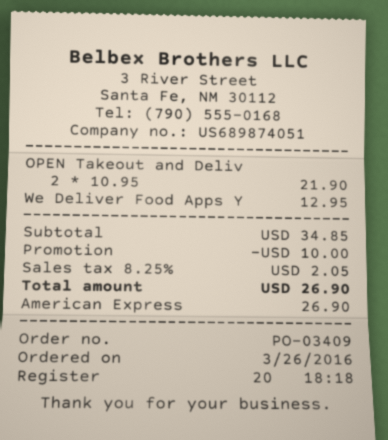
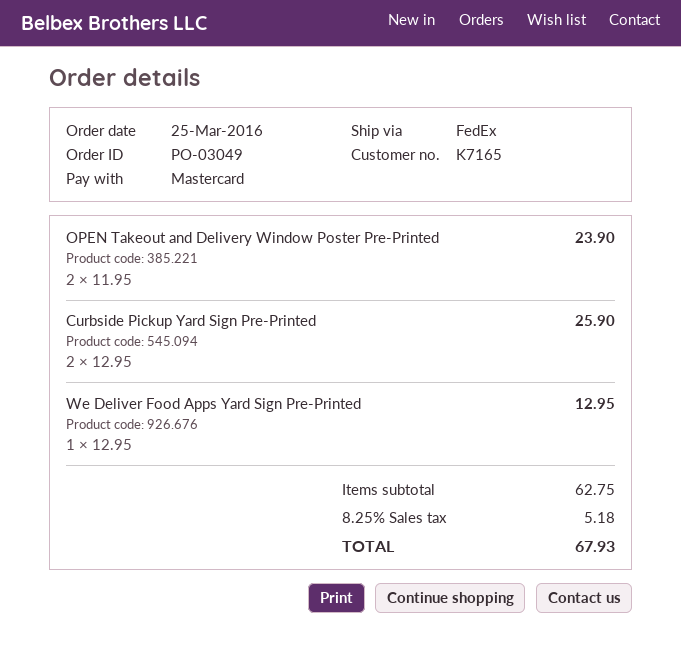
order number: PO-03409 -> PO-03049
order date: 2016-03-26 -> 2016-03-25
payment method: American Express -> Mastercard
OPEN Takeout and Deliv: 2 x 10.95 = 21.90 -> 2 x 11.95 = 23.90
Curbside Pickup Yard Sign Pre-Printed: none -> 2 x 12.95 = 25.90
subtotal: 34.85 -> 62.75
discount: 10.00 -> none
tax: 8.25% = 2.05 -> 8.25% = 5.18
total: 26.90 -> 67.93

